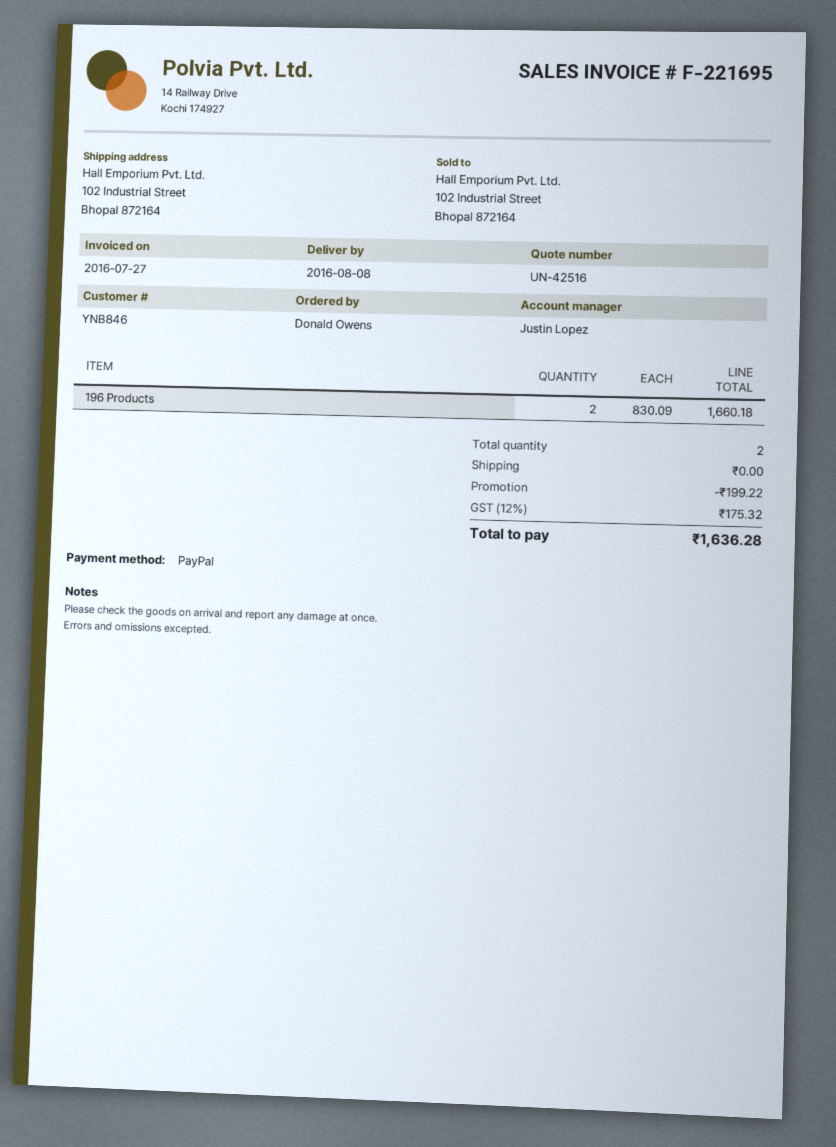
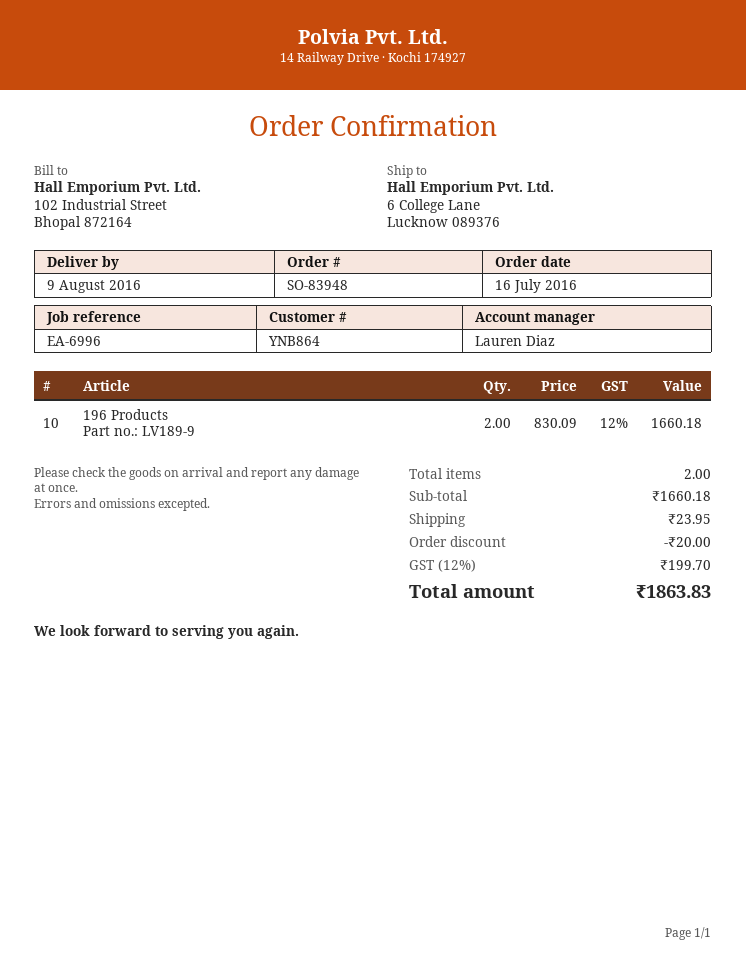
delivery date: 2016-08-08 -> 2016-08-09
customer number: YNB846 -> YNB864
sales rep: Justin Lopez -> Lauren Diaz
ship to: 102 Industrial Street, Bhopal 872164 -> 6 College Lane, Lucknow 089376
discount: 199.22 -> 20.00
shipping: 0.00 -> 23.95
tax: 12% = 175.32 -> 12% = 199.70
total: 1636.28 -> 1863.83

